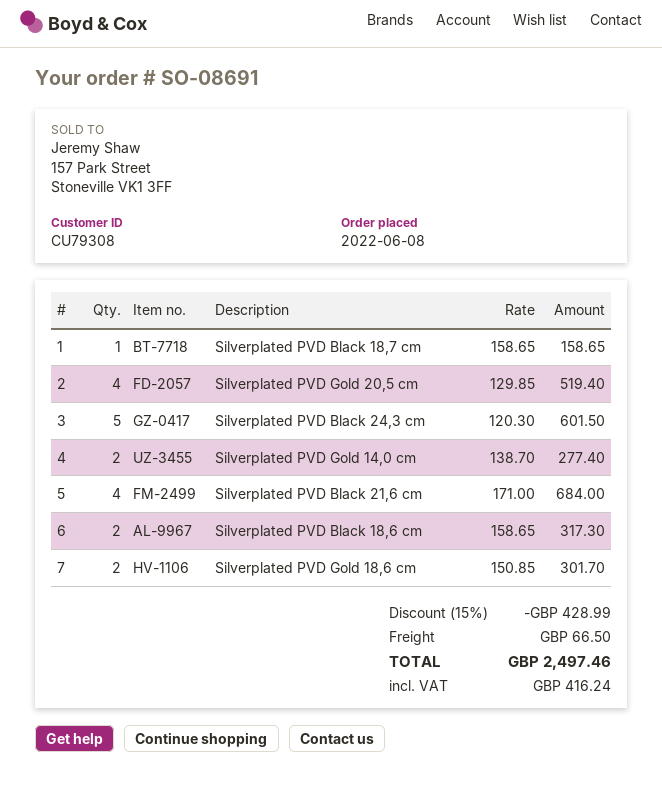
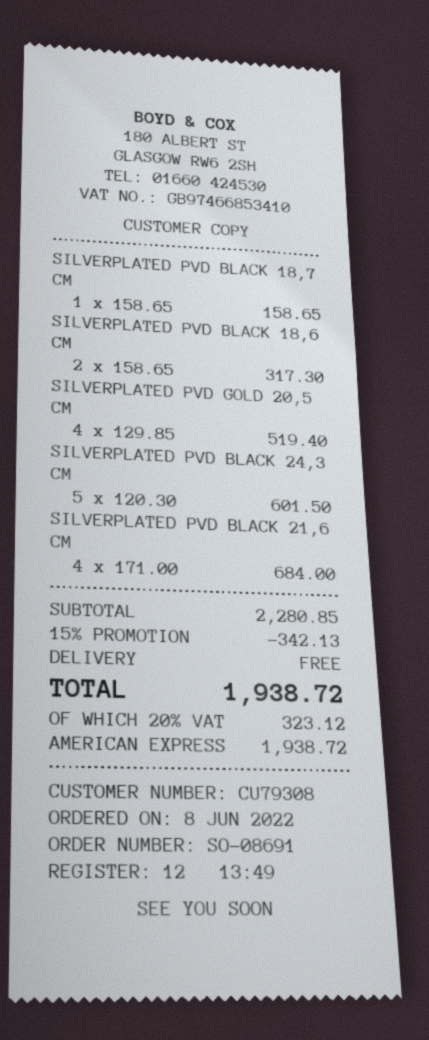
Silverplated PVD Gold 14,0 cm: 2 x 138.70 = 277.40 -> none
Silverplated PVD Gold 18,6 cm: 2 x 150.85 = 301.70 -> none
discount: 15% = 428.99 -> 15% = 342.13
shipping: 66.50 -> 0.00
tax: 416.24 -> 323.12
total: 2497.46 -> 1938.72

